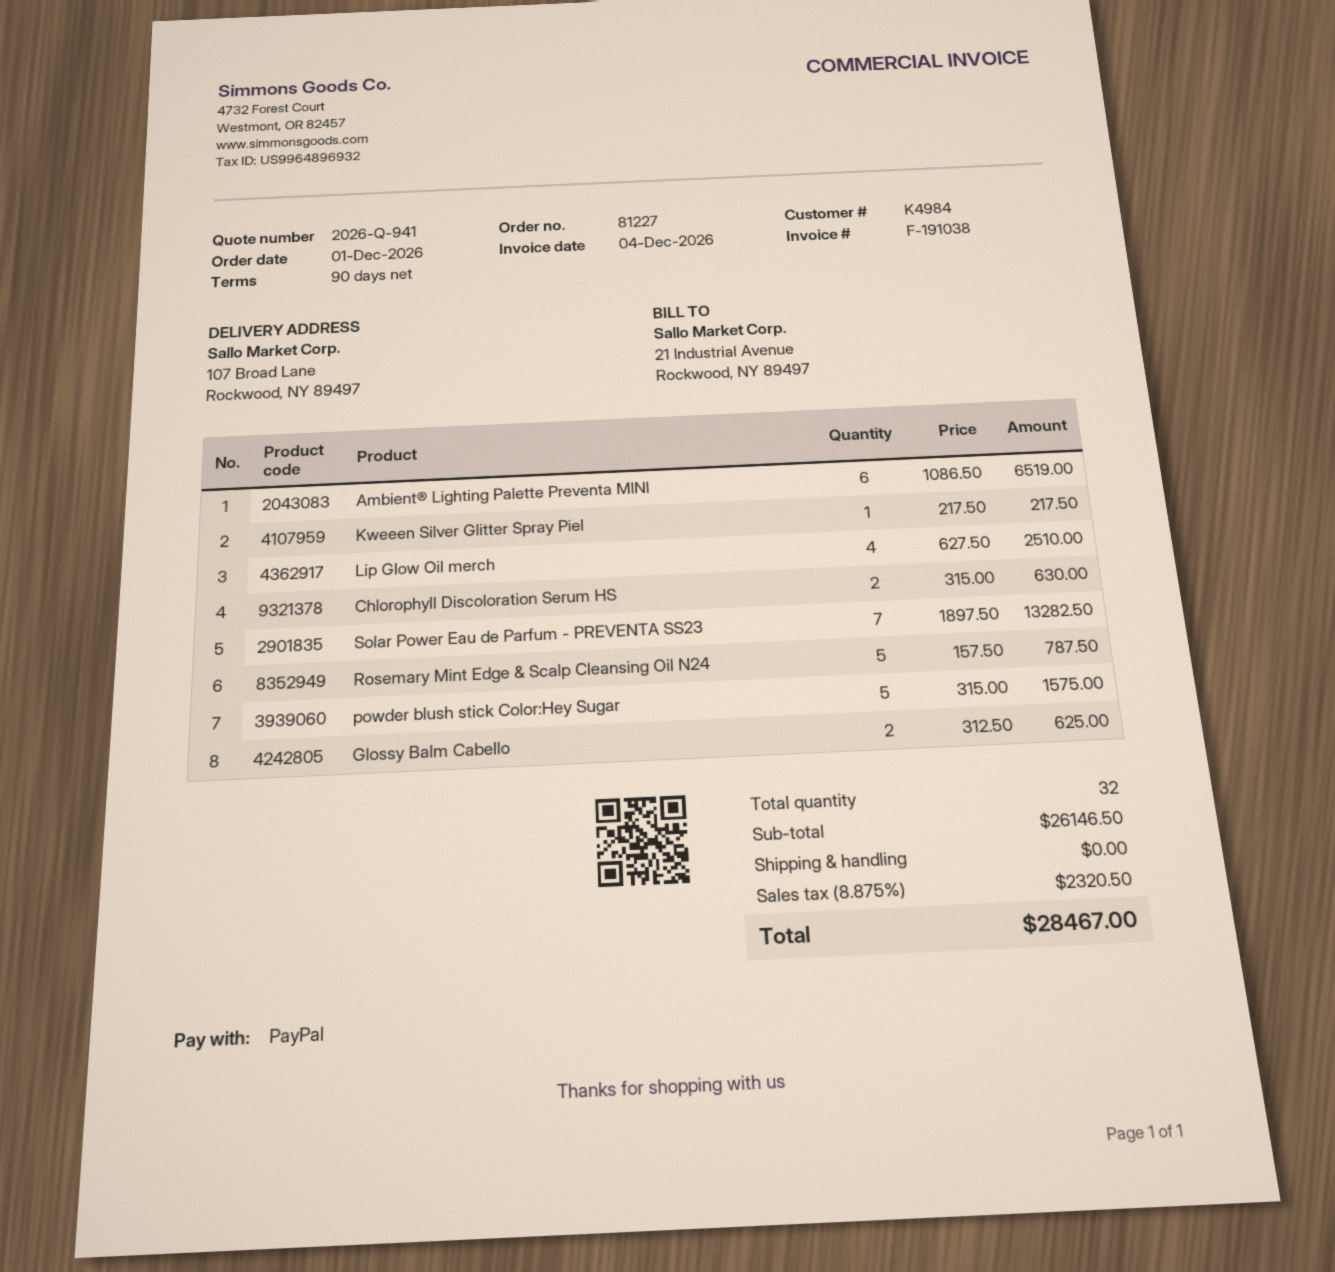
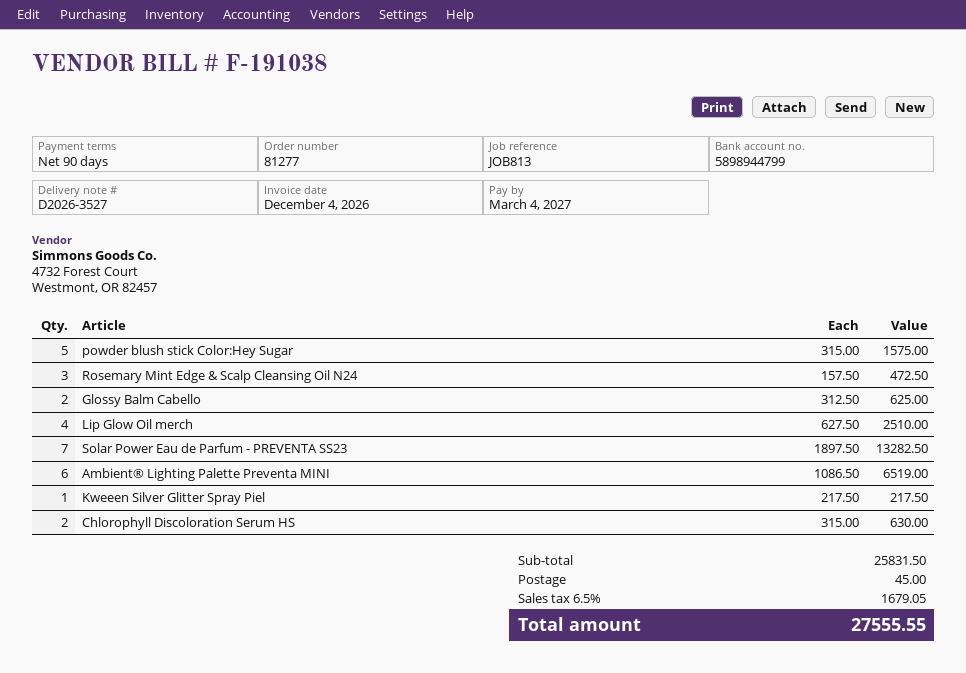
order number: 81227 -> 81277
Rosemary Mint Edge & Scalp Cleansing Oil N24: 5 x 157.50 = 787.50 -> 3 x 157.50 = 472.50
subtotal: 26146.50 -> 25831.50
shipping: 0.00 -> 45.00
tax: 8.875% = 2320.50 -> 6.5% = 1679.05
total: 28467.00 -> 27555.55

